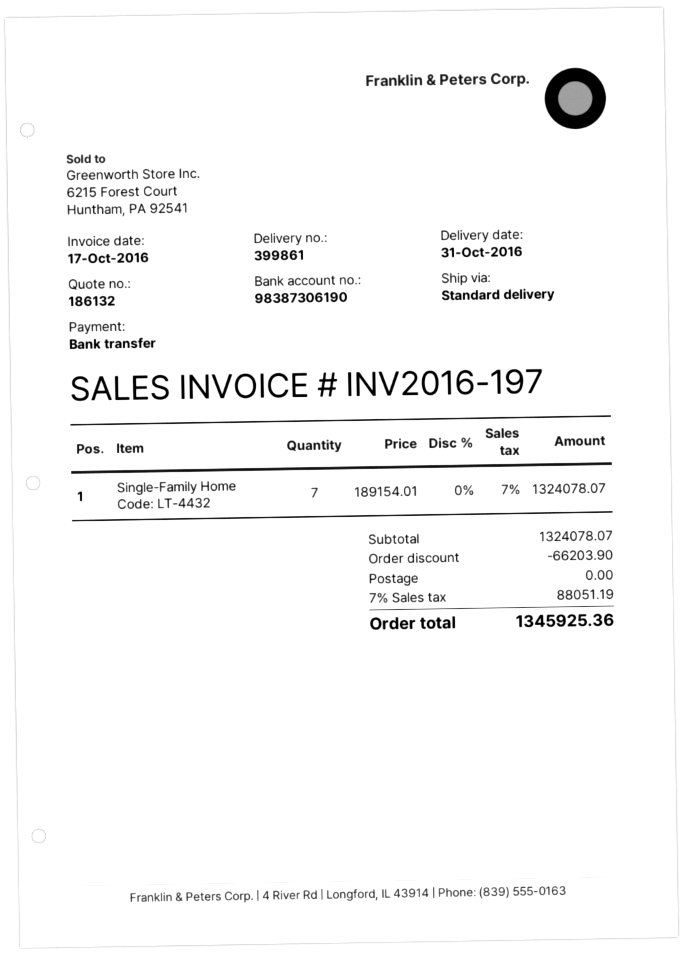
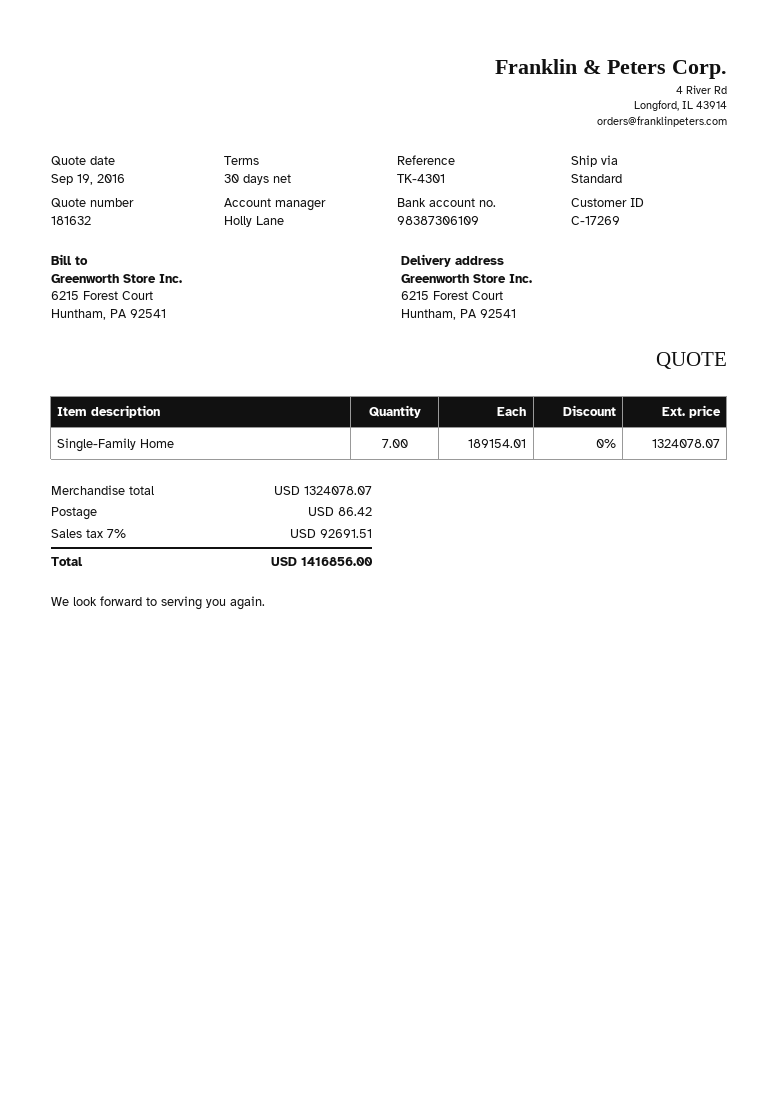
quote number: 186132 -> 181632
bank account: 98387306190 -> 98387306109
discount: 66203.90 -> none
shipping: 0.00 -> 86.42
tax: 7% = 88051.19 -> 7% = 92691.51
total: 1345925.36 -> 1416856.00

